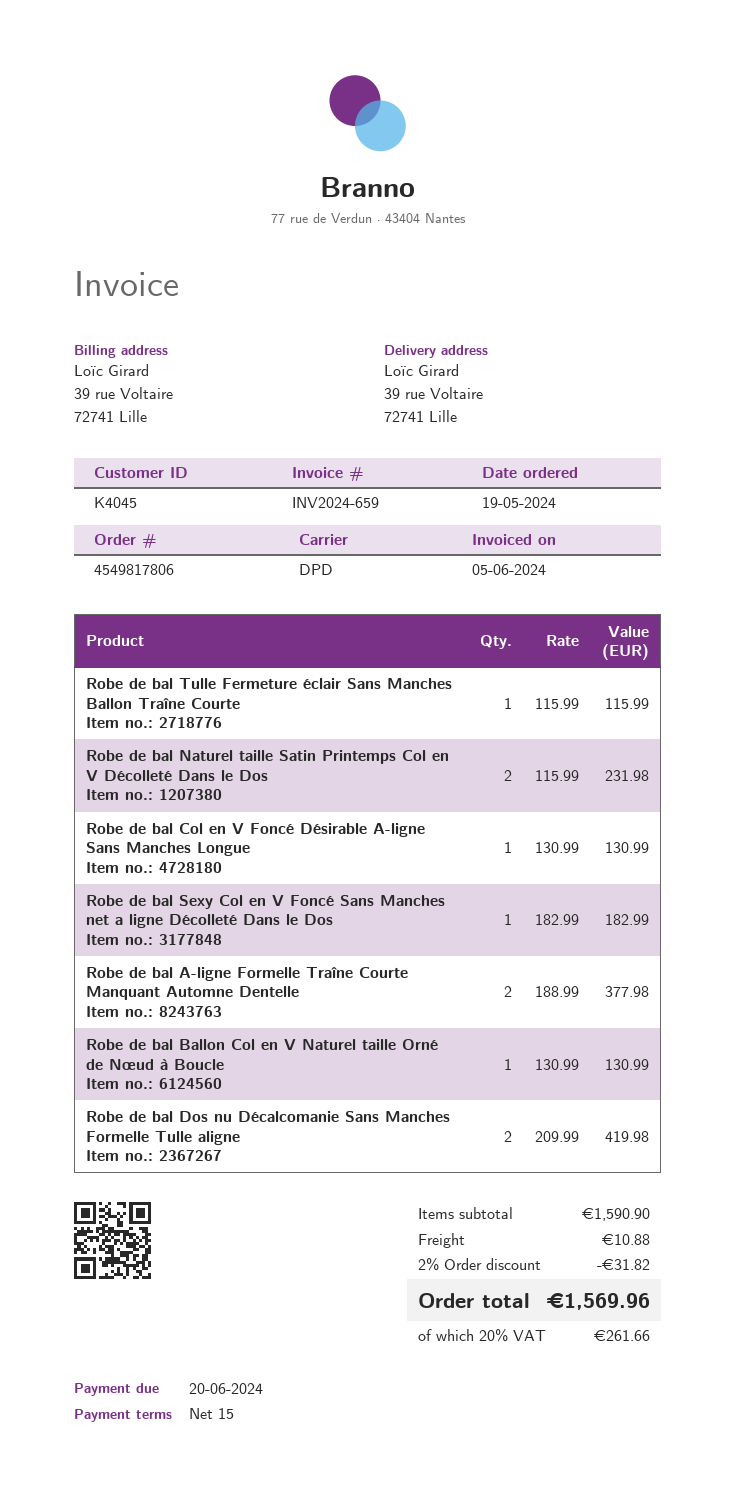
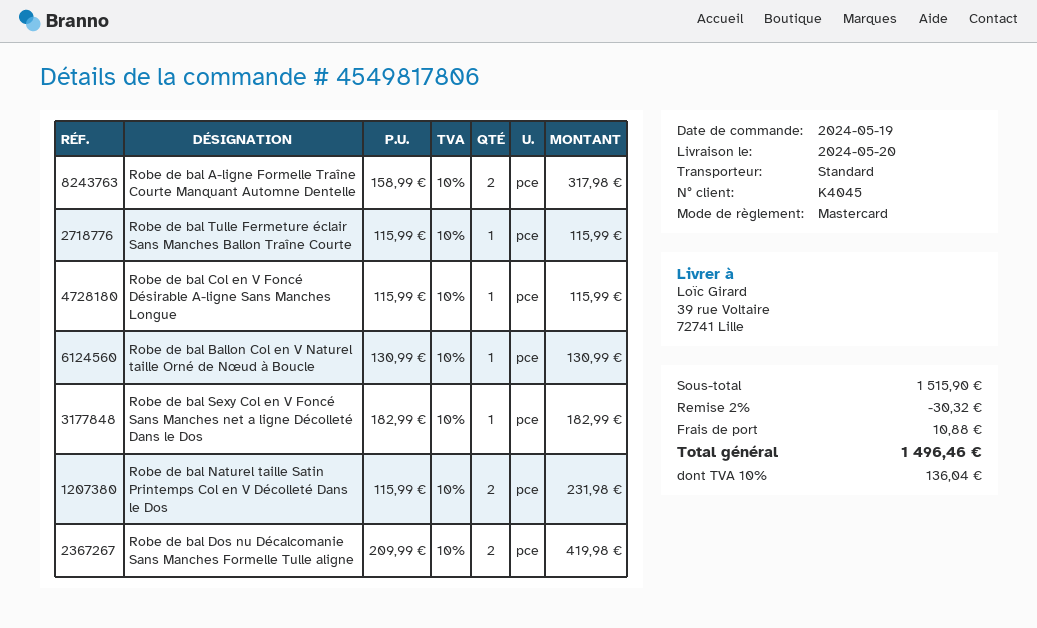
shipping method: DPD -> standard
Robe de bal Col en V Foncé Désirable A-ligne Sans Manches Longue: 1 x 130.99 = 130.99 -> 1 x 115.99 = 115.99
Robe de bal A-ligne Formelle Traîne Courte Manquant Automne Dentelle: 2 x 188.99 = 377.98 -> 2 x 158.99 = 317.98
subtotal: 1590.90 -> 1515.90
discount: 2% = 31.82 -> 2% = 30.32
tax: 20% = 261.66 -> 10% = 136.04
total: 1569.96 -> 1496.46

